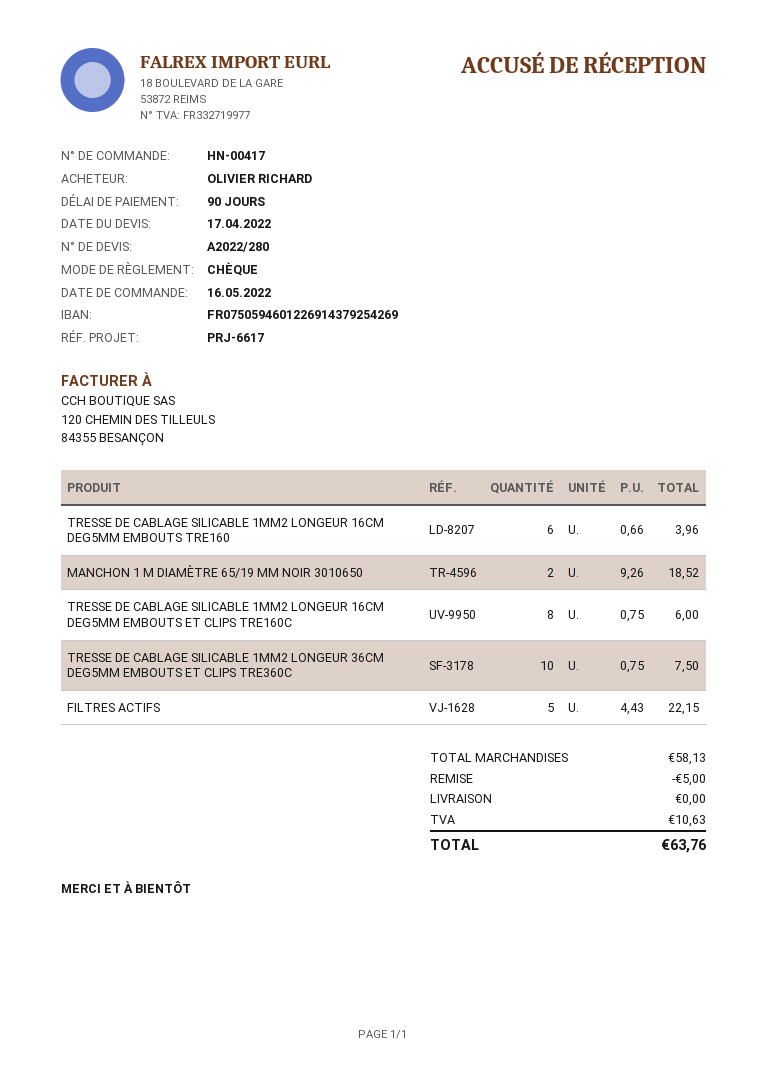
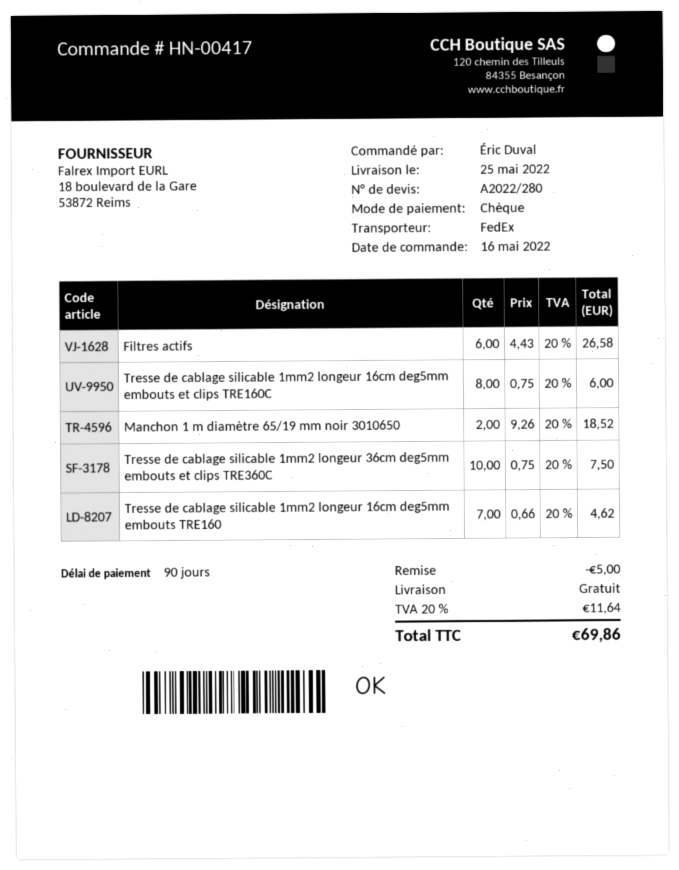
ordered by: OLIVIER RICHARD -> Éric Duval
TRESSE DE CABLAGE SILICABLE 1MM2 LONGEUR 16CM DEG5MM EMBOUTS TRE160: 6 x 0.66 = 3.96 -> 7 x 0.66 = 4.62
FILTRES ACTIFS: 5 x 4.43 = 22.15 -> 6 x 4.43 = 26.58
tax: 10.63 -> 11.64
total: 63.76 -> 69.86

